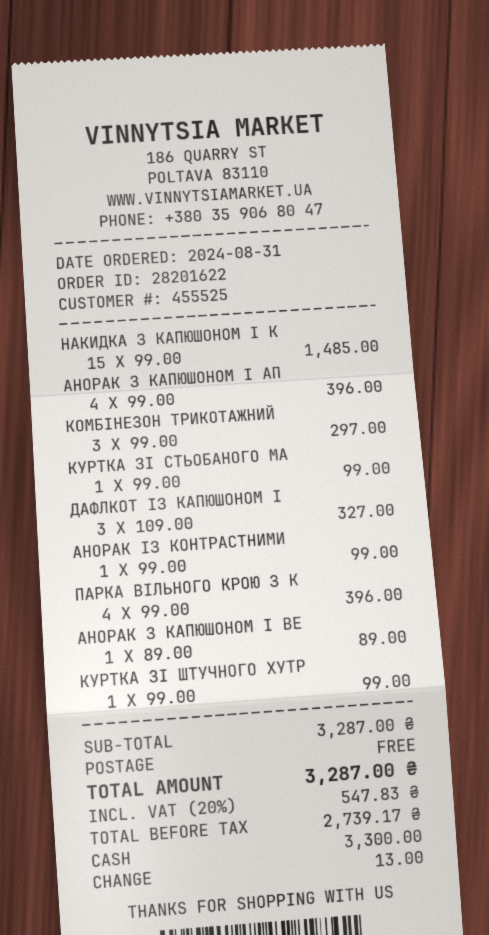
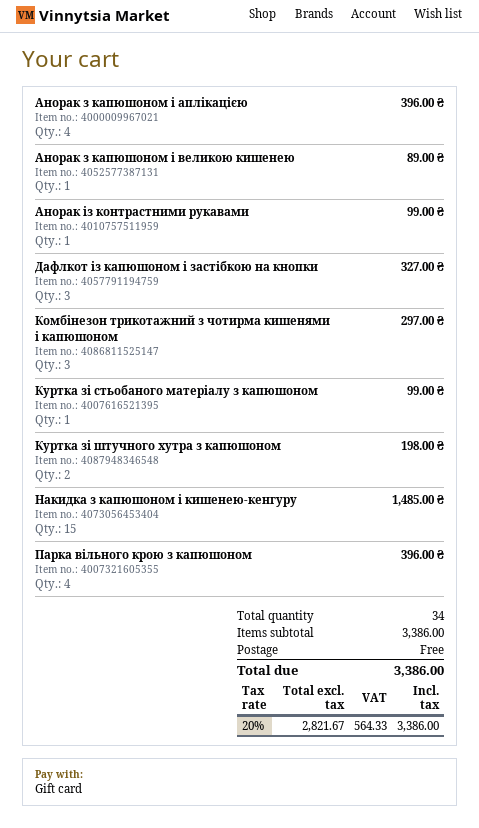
payment method: cash -> gift card
КУРТКА ЗІ ШТУЧНОГО ХУТР: 1 for 99.00 -> 2 for 198.00
subtotal: 3287.00 -> 3386.00
net: 2739.17 -> 2821.67
tax: 20% = 547.83 -> 20% = 564.33
total: 3287.00 -> 3386.00

